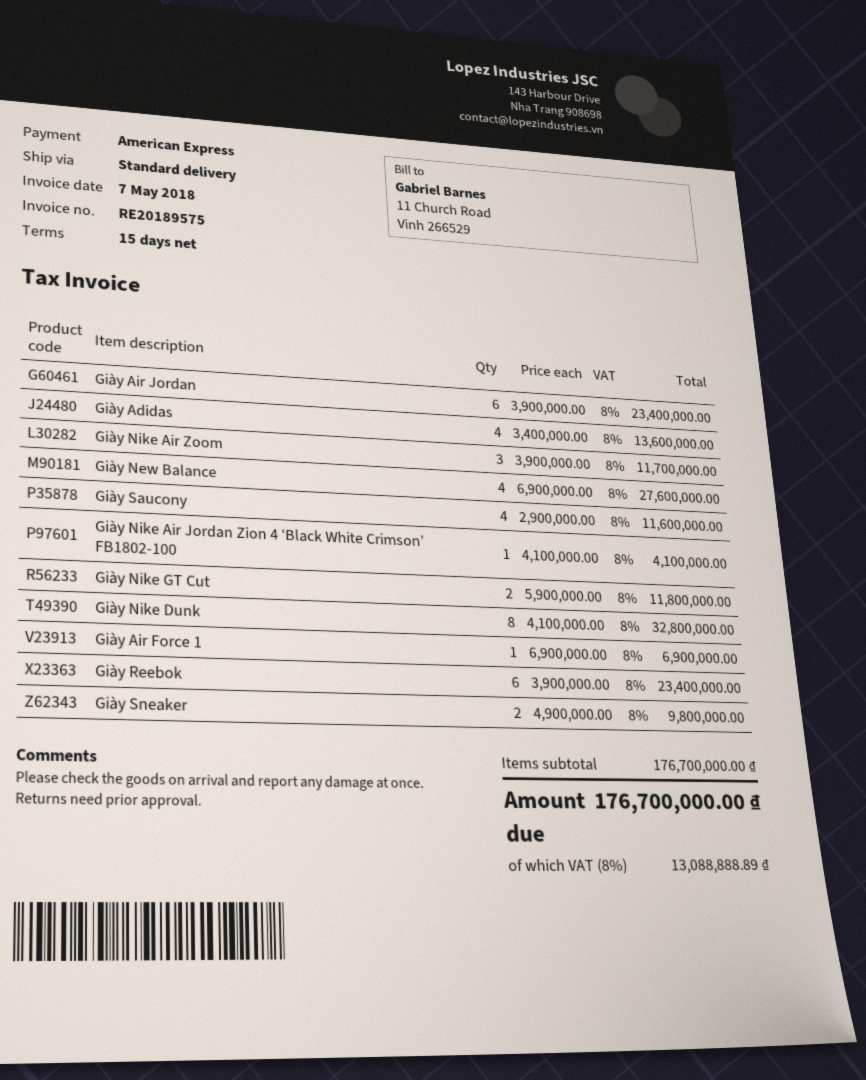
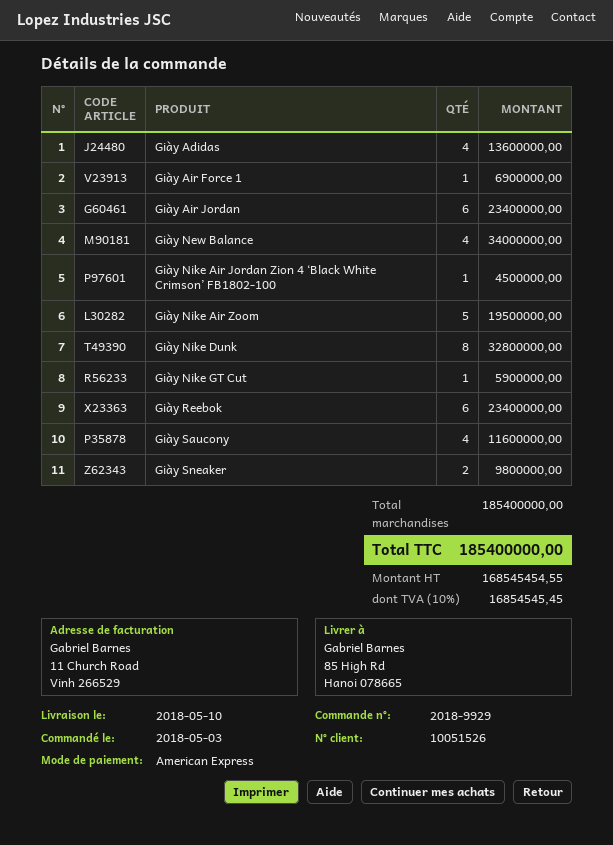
Giày Nike Air Zoom: 3 for 11700000.00 -> 5 for 19500000.00
Giày New Balance: 4 for 27600000.00 -> 4 for 34000000.00
Giày Nike Air Jordan Zion 4 ‘Black White Crimson’ FB1802-100: 1 for 4100000.00 -> 1 for 4500000.00
Giày Nike GT Cut: 2 for 11800000.00 -> 1 for 5900000.00
subtotal: 176700000.00 -> 185400000.00
tax: 8% = 13088888.89 -> 10% = 16854545.45
total: 176700000.00 -> 185400000.00

